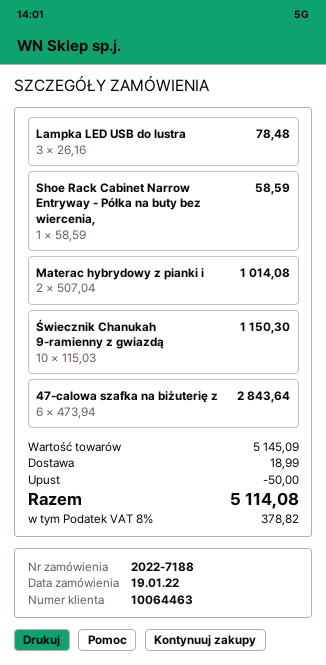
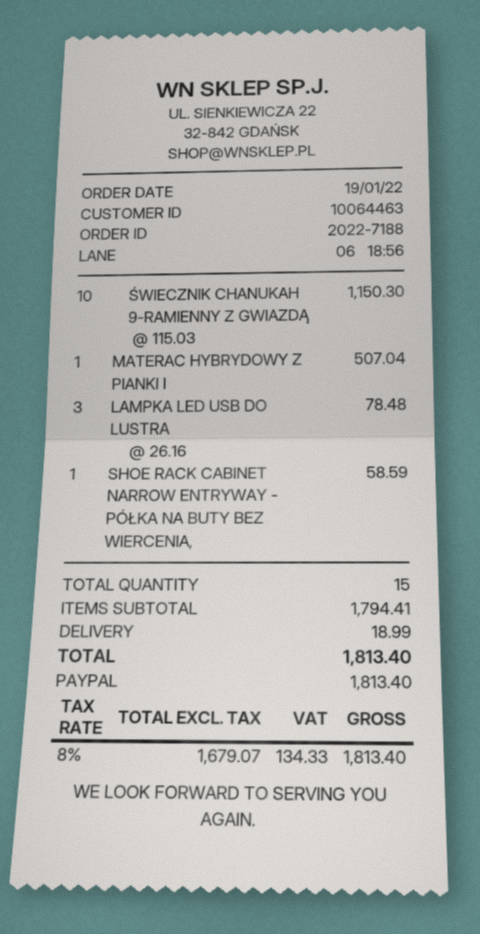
Materac hybrydowy z pianki i: 2 x 507.04 = 1014.08 -> 1 x 507.04 = 507.04
47-calowa szafka na biżuterię z: 6 x 473.94 = 2843.64 -> none
subtotal: 5145.09 -> 1794.41
discount: 50.00 -> none
tax: 8% = 378.82 -> 8% = 134.33
total: 5114.08 -> 1813.40

